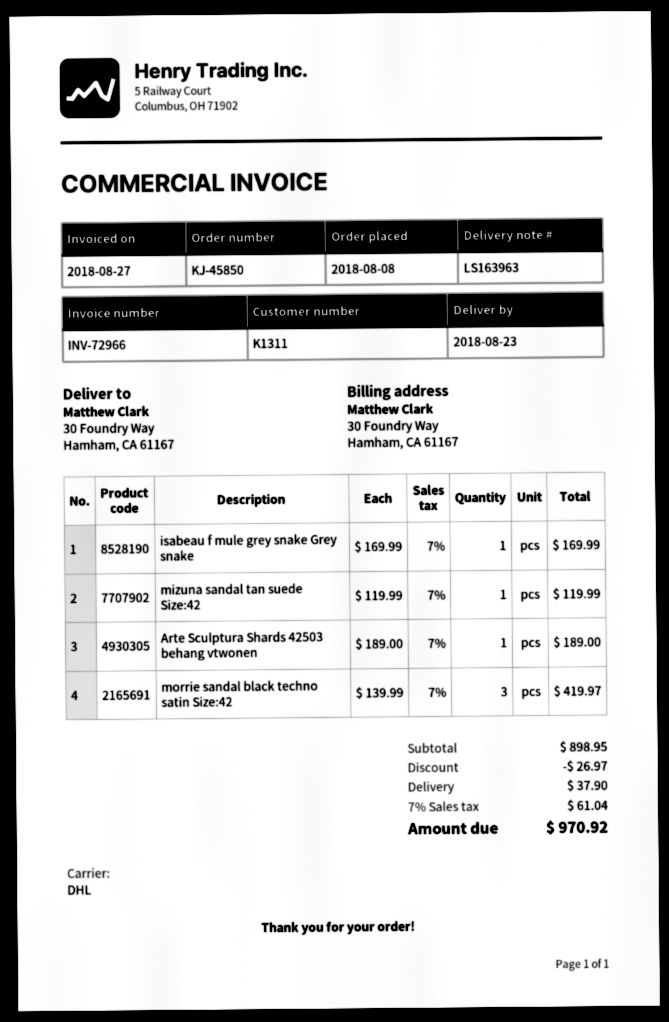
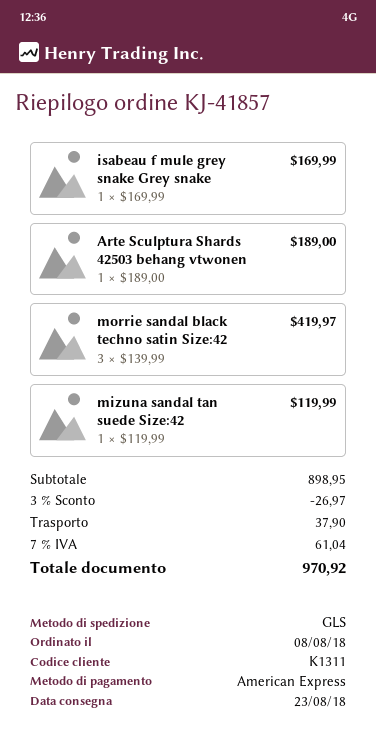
order number: KJ-45850 -> KJ-41857
shipping method: DHL -> GLS

